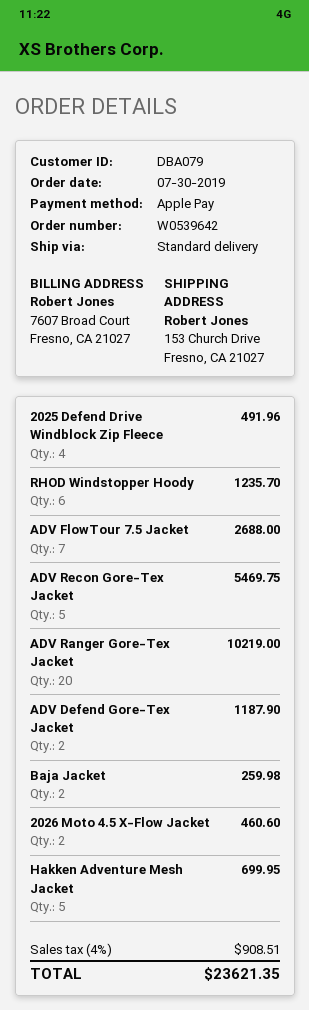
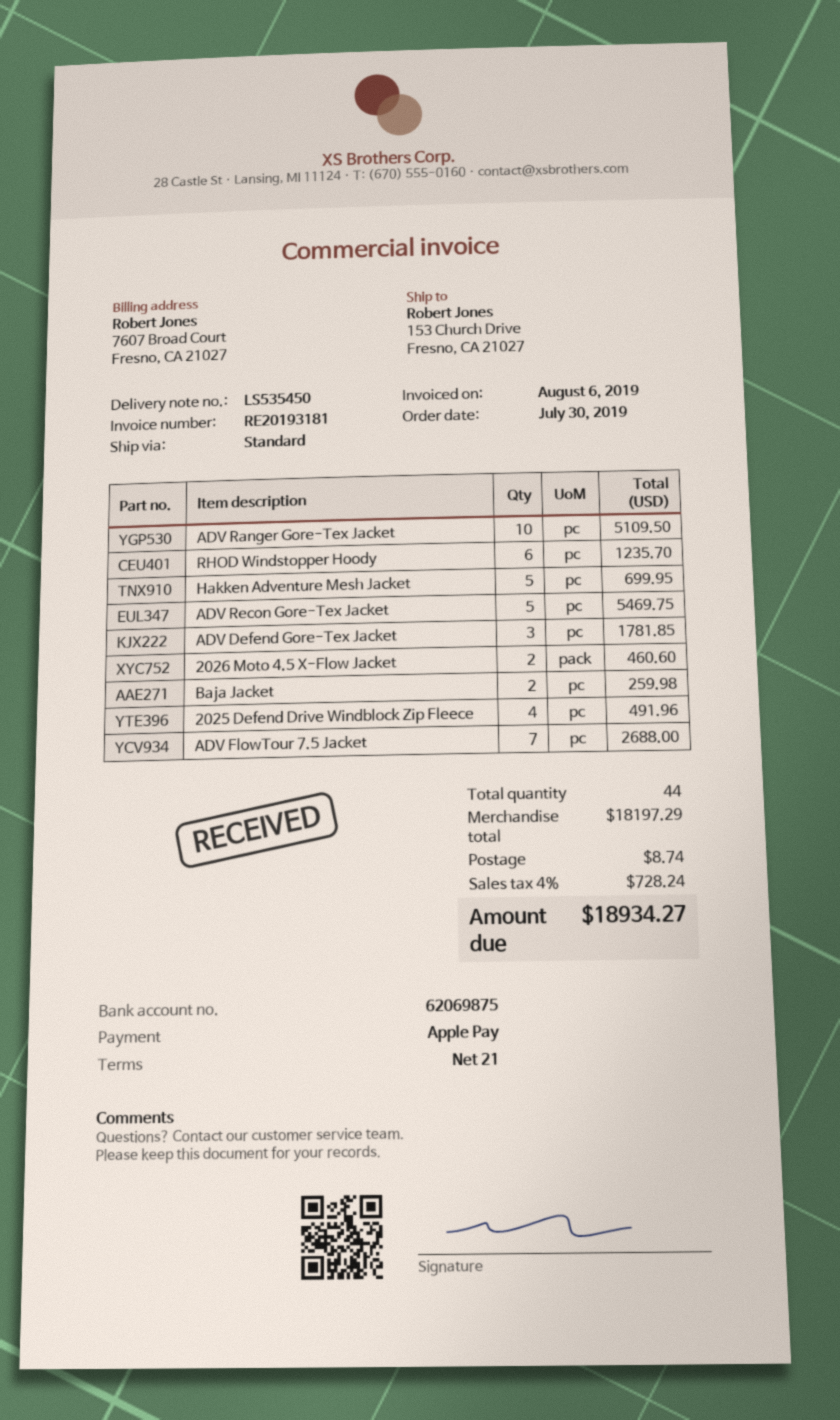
ADV Ranger Gore-Tex Jacket: 20 for 10219.00 -> 10 for 5109.50
ADV Defend Gore-Tex Jacket: 2 for 1187.90 -> 3 for 1781.85
shipping: none -> 8.74
tax: 4% = 908.51 -> 4% = 728.24
total: 23621.35 -> 18934.27

